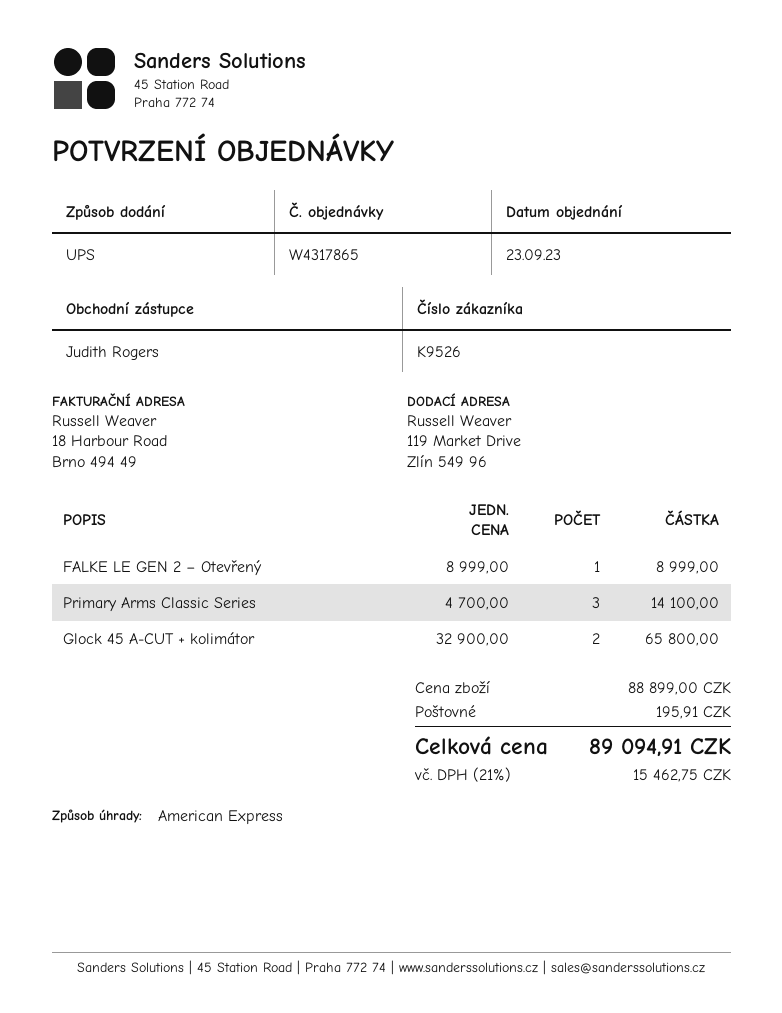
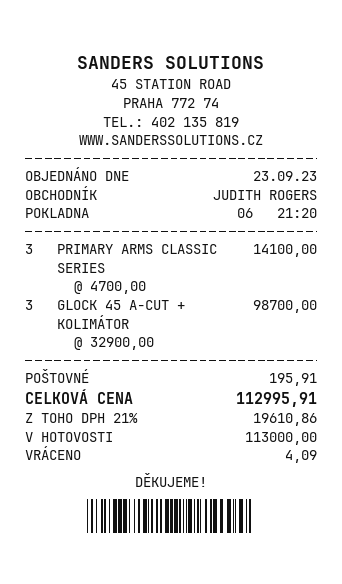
payment method: American Express -> cash
FALKE LE GEN 2 – Otevřený: 1 x 8999.00 = 8999.00 -> none
Glock 45 A-CUT + kolimátor: 2 x 32900.00 = 65800.00 -> 3 x 32900.00 = 98700.00
tax: 21% = 15462.75 -> 21% = 19610.86
total: 89094.91 -> 112995.91

